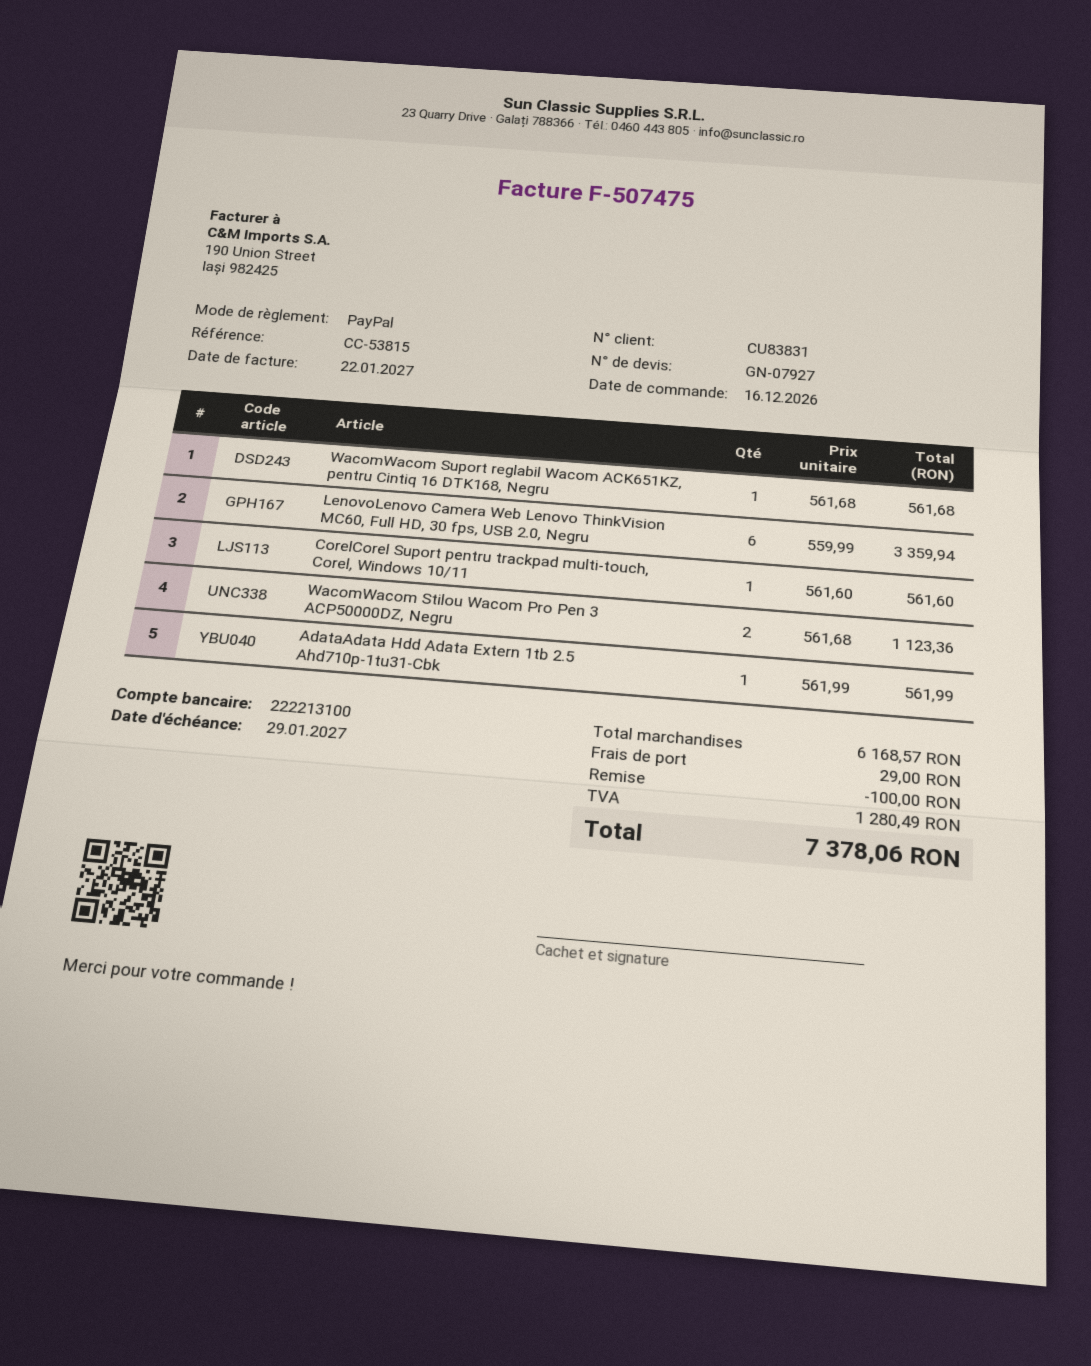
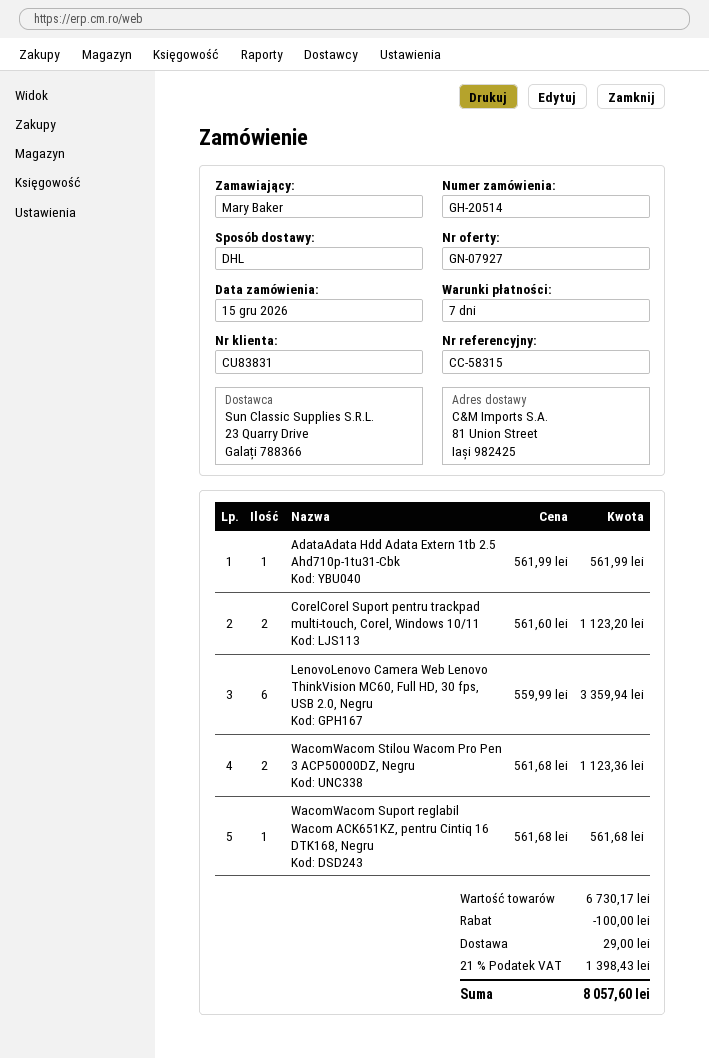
order date: 2026-12-16 -> 2026-12-15
reference: CC-53815 -> CC-58315
CorelCorel Suport pentru trackpad multi-touch, Corel, Windows 10/11: 1 x 561.60 = 561.60 -> 2 x 561.60 = 1123.20
subtotal: 6168.57 -> 6730.17
tax: 1280.49 -> 1398.43
total: 7378.06 -> 8057.60

